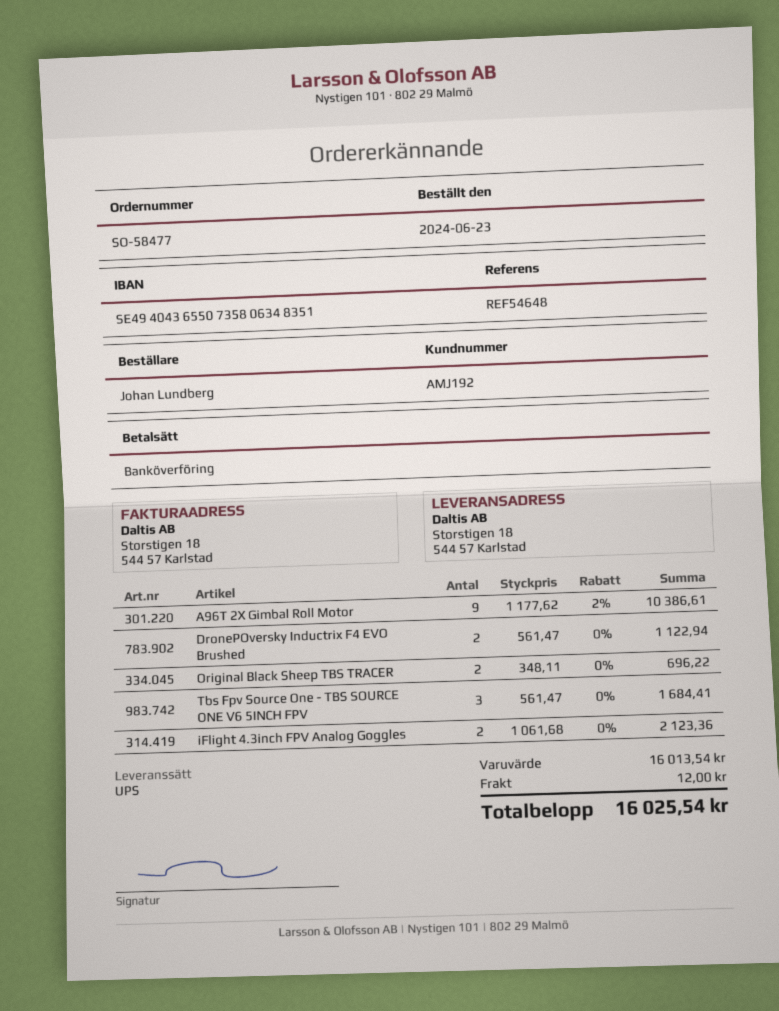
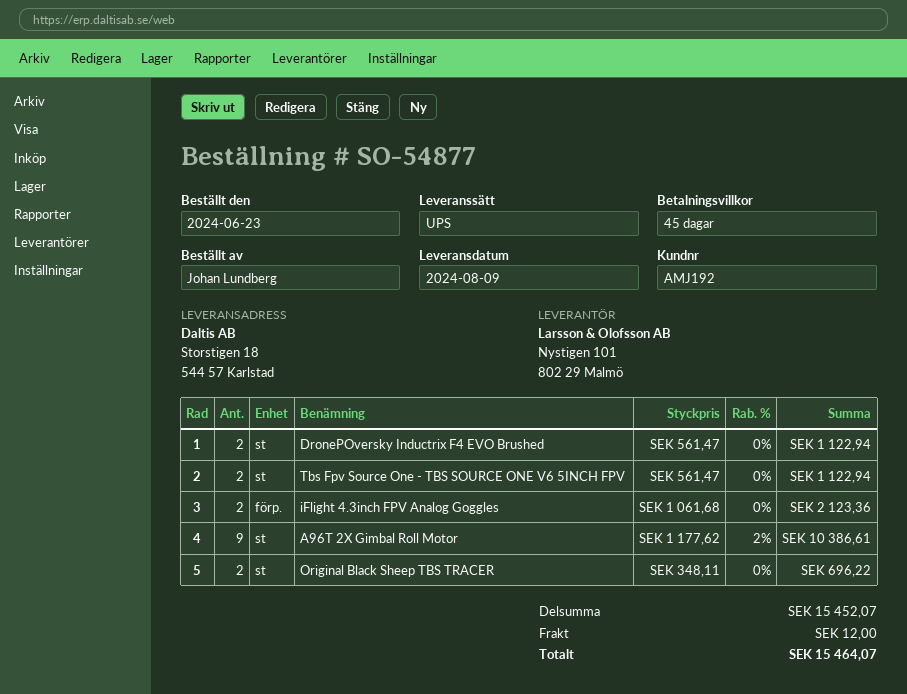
order number: SO-58477 -> SO-54877
Tbs Fpv Source One - TBS SOURCE ONE V6 5INCH FPV: 3 x 561.47 = 1684.41 -> 2 x 561.47 = 1122.94
subtotal: 16013.54 -> 15452.07
total: 16025.54 -> 15464.07

